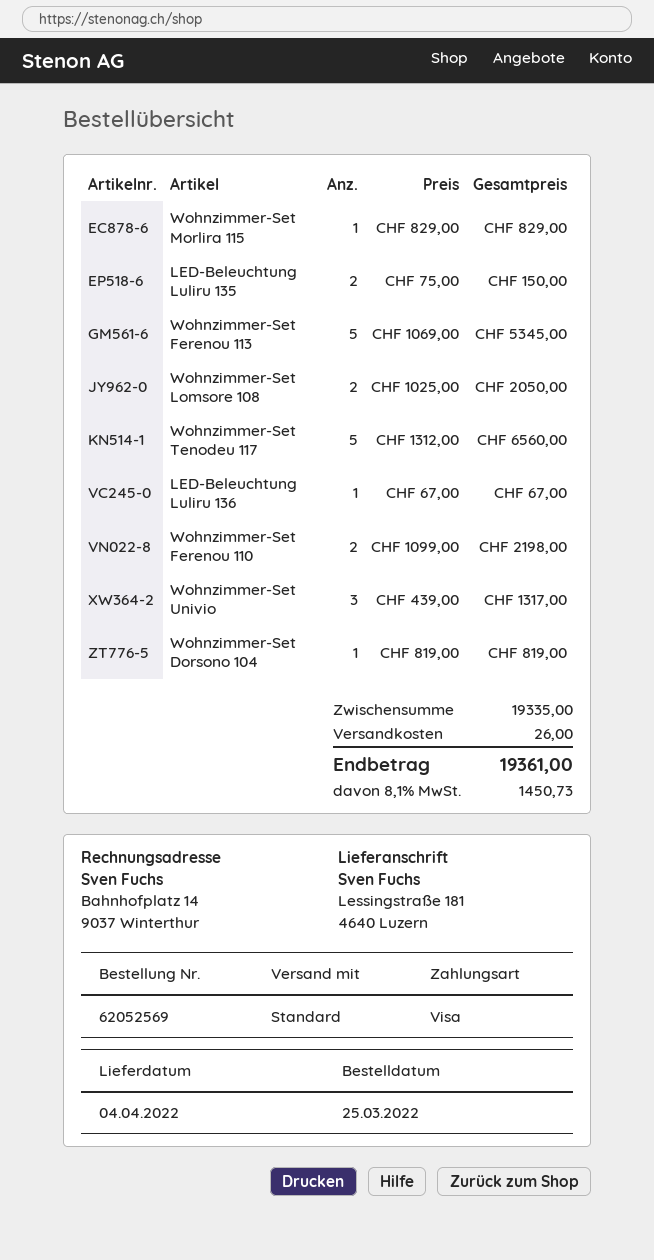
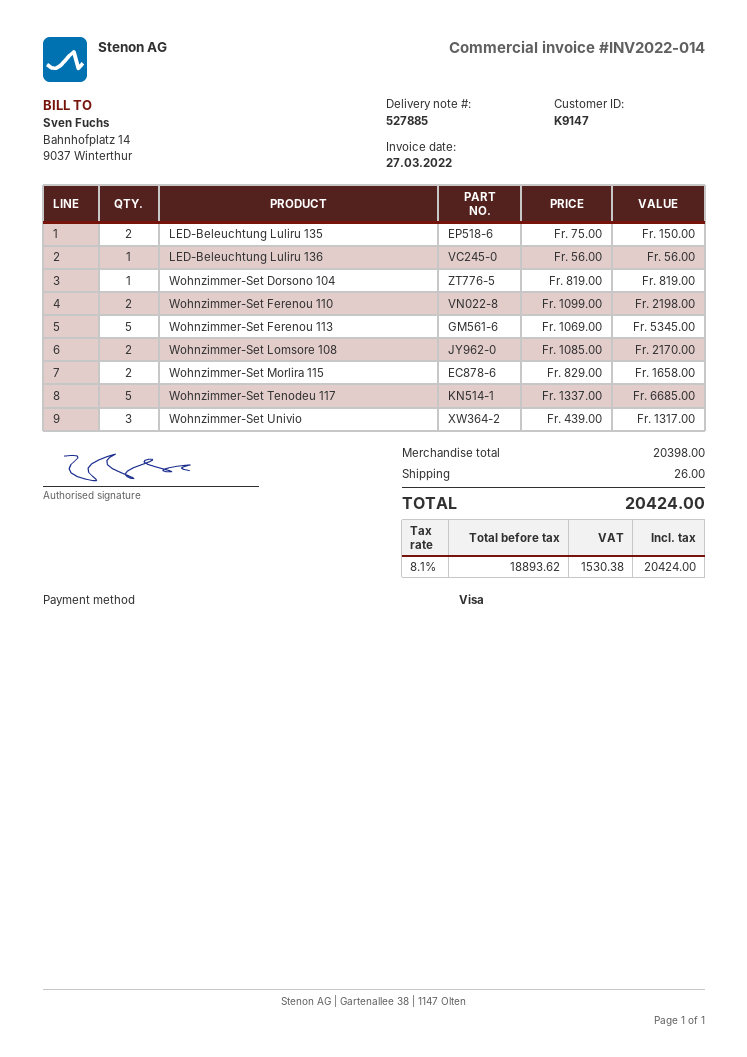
Wohnzimmer-Set Morlira 115: 1 x 829.00 = 829.00 -> 2 x 829.00 = 1658.00
Wohnzimmer-Set Lomsore 108: 2 x 1025.00 = 2050.00 -> 2 x 1085.00 = 2170.00
Wohnzimmer-Set Tenodeu 117: 5 x 1312.00 = 6560.00 -> 5 x 1337.00 = 6685.00
LED-Beleuchtung Luliru 136: 1 x 67.00 = 67.00 -> 1 x 56.00 = 56.00
subtotal: 19335.00 -> 20398.00
tax: 8.1% = 1450.73 -> 8.1% = 1530.38
total: 19361.00 -> 20424.00

